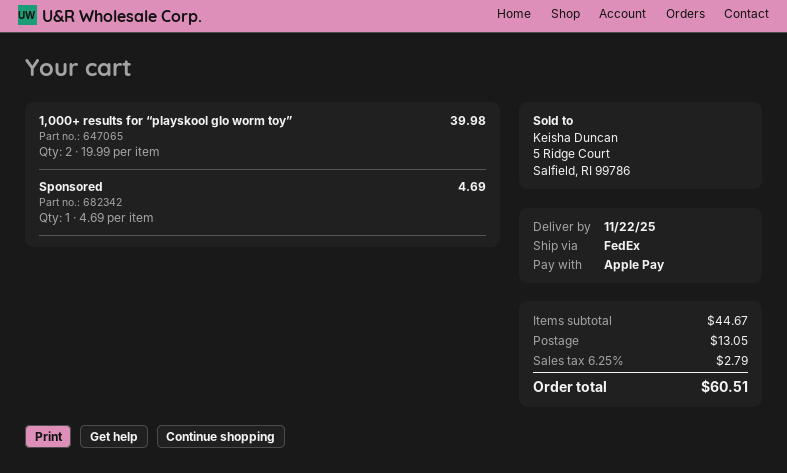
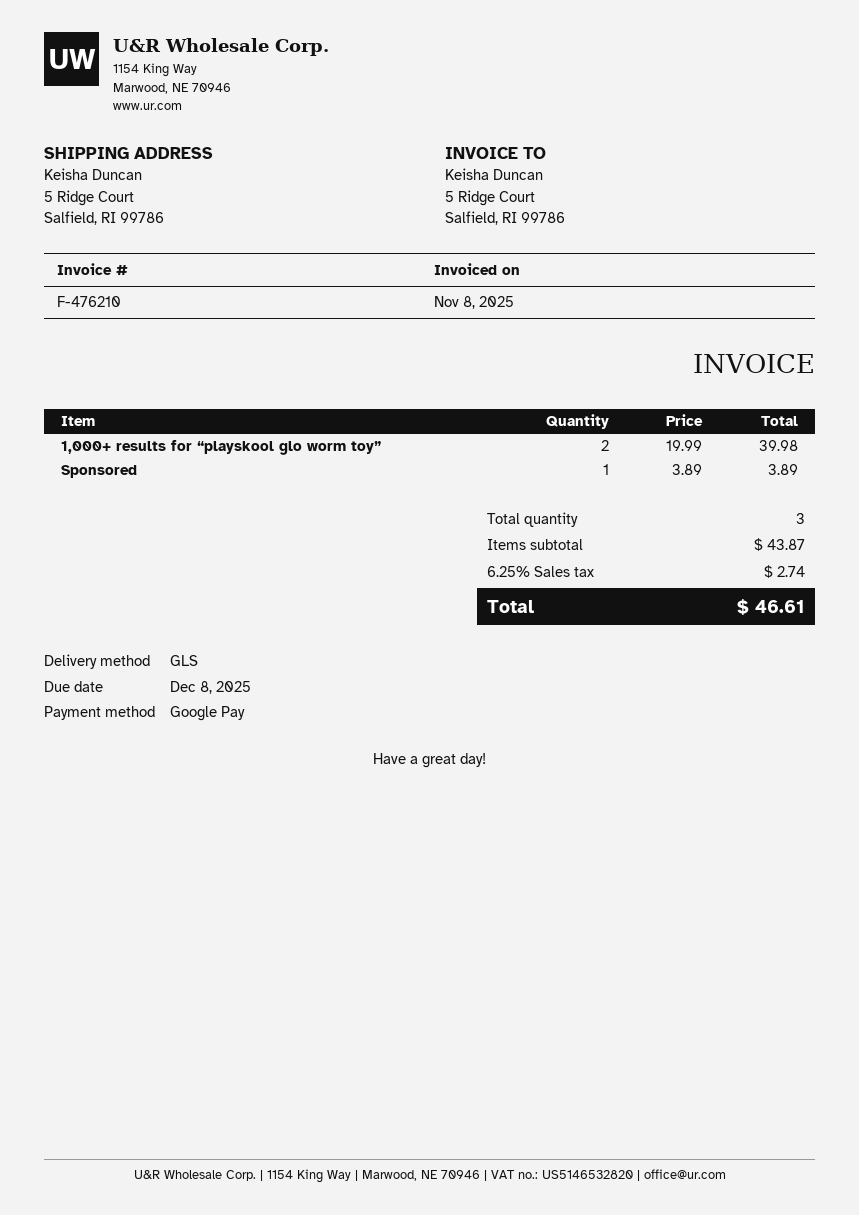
payment method: Apple Pay -> Google Pay
shipping method: FedEx -> GLS
Sponsored: 1 x 4.69 = 4.69 -> 1 x 3.89 = 3.89
subtotal: 44.67 -> 43.87
shipping: 13.05 -> none
tax: 6.25% = 2.79 -> 6.25% = 2.74
total: 60.51 -> 46.61

